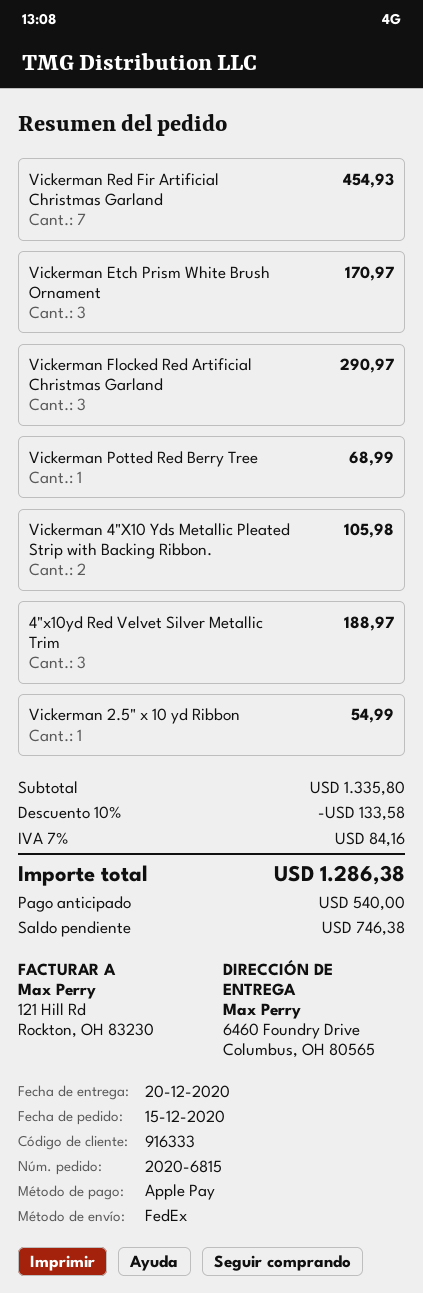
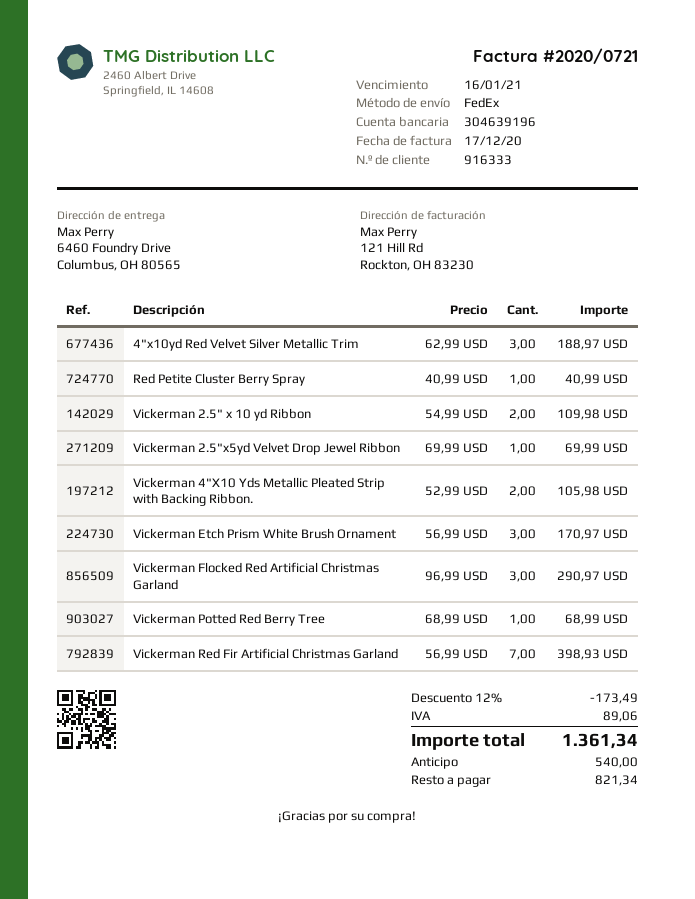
Vickerman Red Fir Artificial Christmas Garland: 7 for 454.93 -> 7 for 398.93
Vickerman 2.5" x 10 yd Ribbon: 1 for 54.99 -> 2 for 109.98
Red Petite Cluster Berry Spray: none -> 1 for 40.99
Vickerman 2.5"x5yd Velvet Drop Jewel Ribbon: none -> 1 for 69.99
discount: 10% = 133.58 -> 12% = 173.49
tax: 84.16 -> 89.06
total: 1286.38 -> 1361.34
balance: 746.38 -> 821.34

